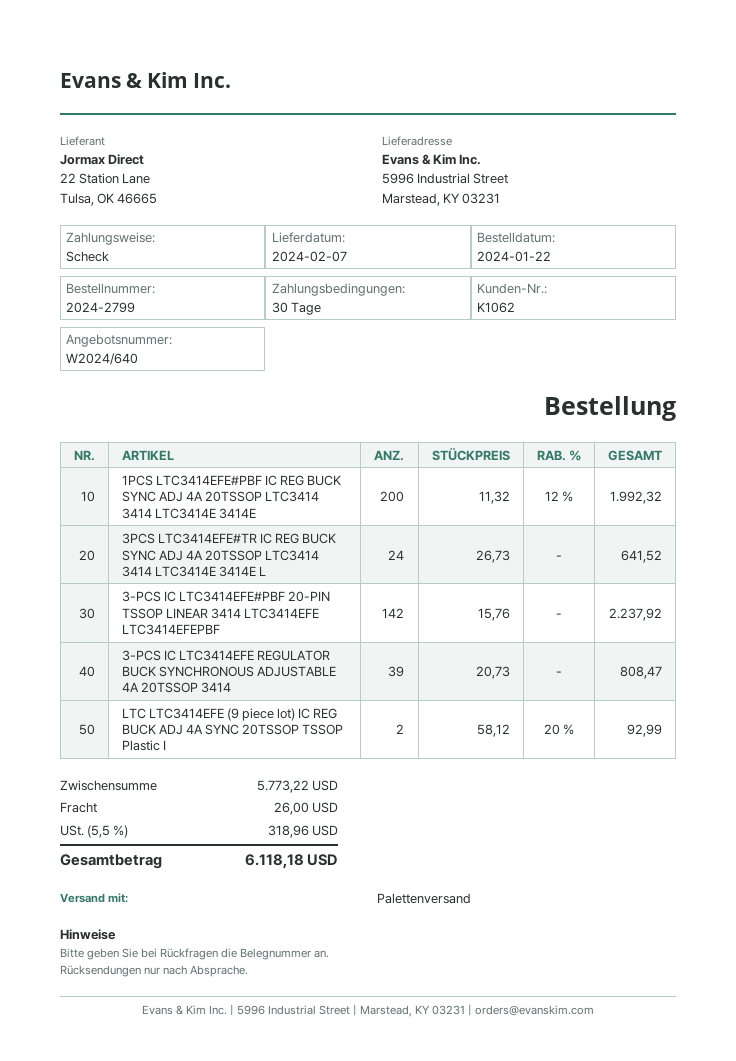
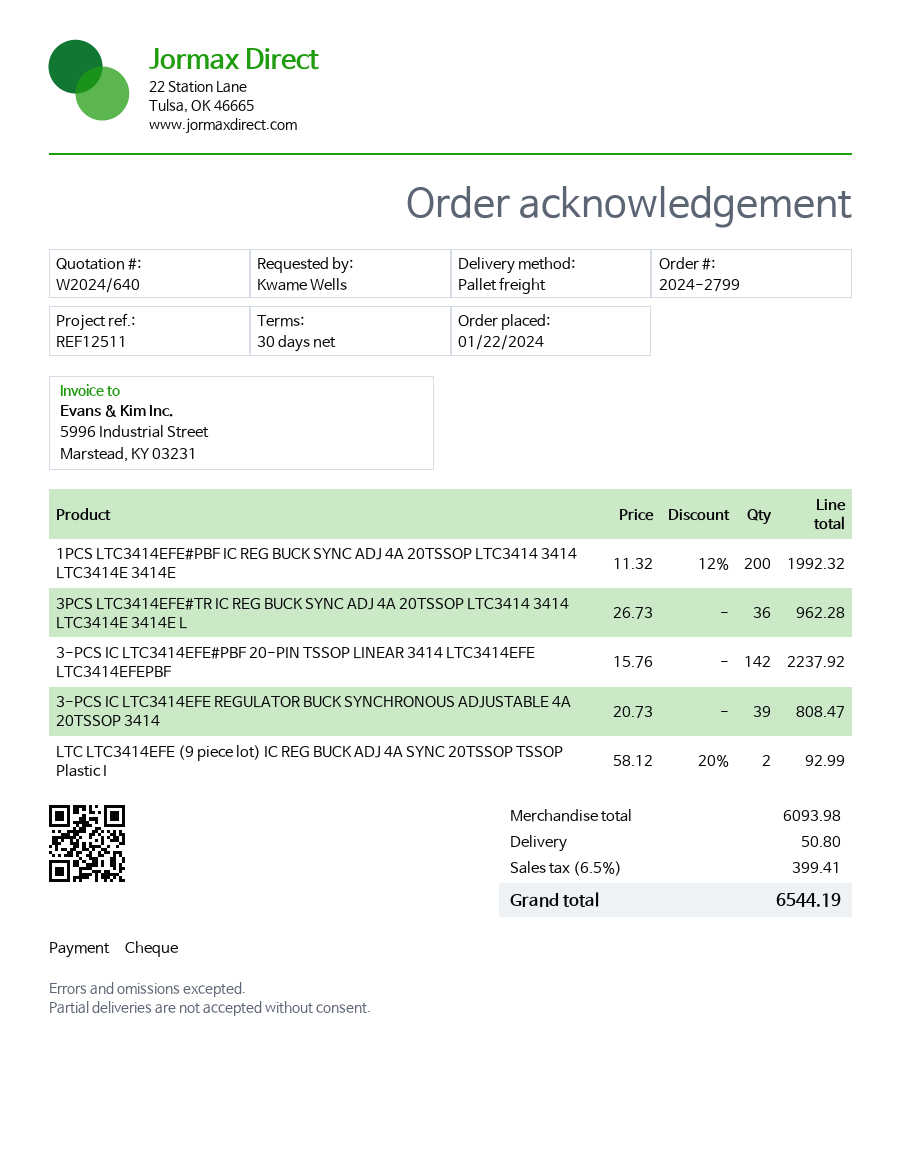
3PCS LTC3414EFE#TR IC REG BUCK SYNC ADJ 4A 20TSSOP LTC3414 3414 LTC3414E 3414E L: 24 x 26.73 = 641.52 -> 36 x 26.73 = 962.28
subtotal: 5773.22 -> 6093.98
shipping: 26.00 -> 50.80
tax: 5.5% = 318.96 -> 6.5% = 399.41
total: 6118.18 -> 6544.19

